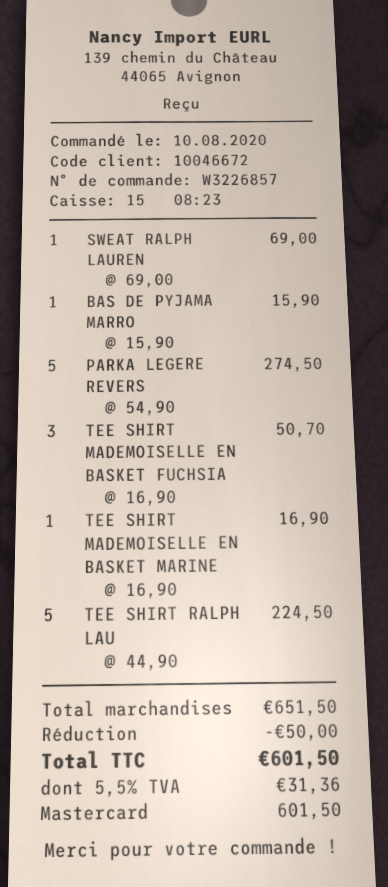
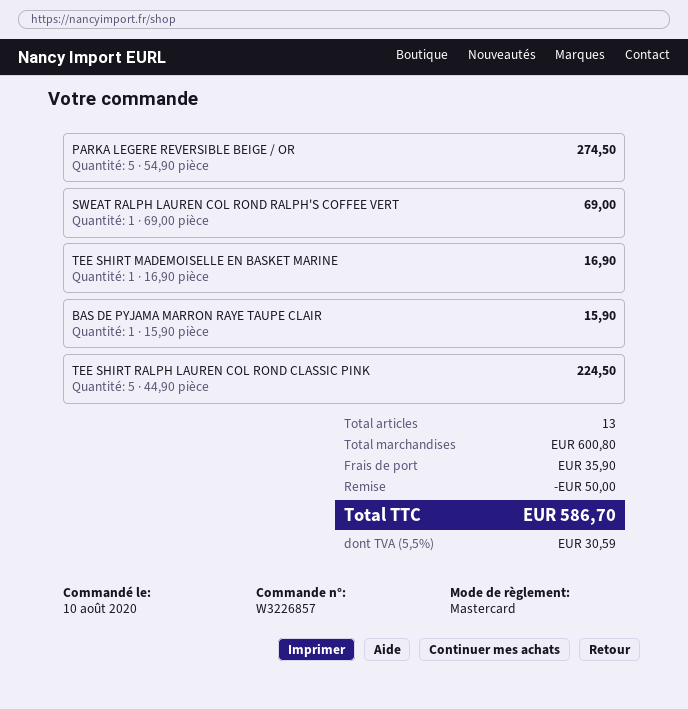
TEE SHIRT MADEMOISELLE EN BASKET FUCHSIA: 3 x 16.90 = 50.70 -> none
subtotal: 651.50 -> 600.80
shipping: none -> 35.90
tax: 5.5% = 31.36 -> 5.5% = 30.59
total: 601.50 -> 586.70

